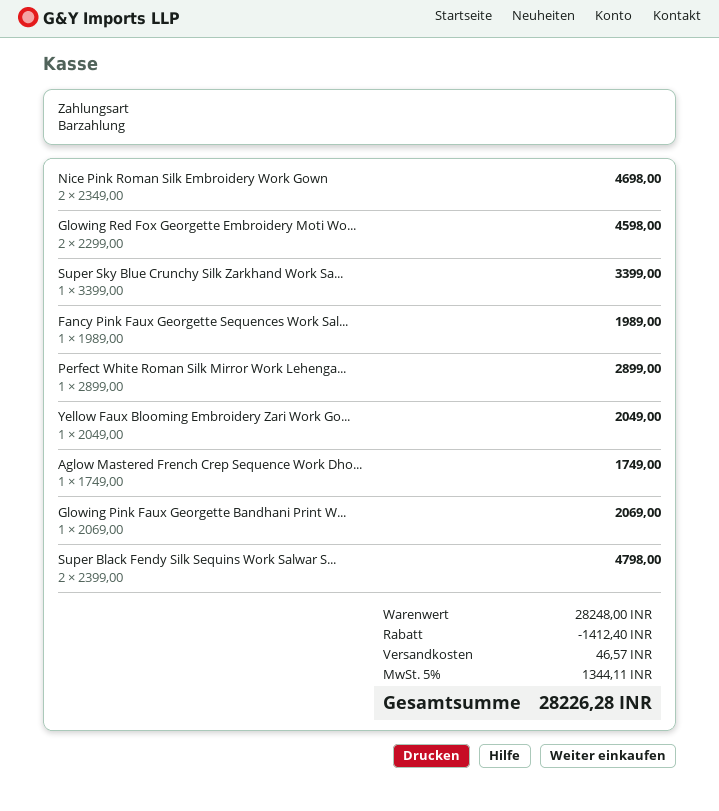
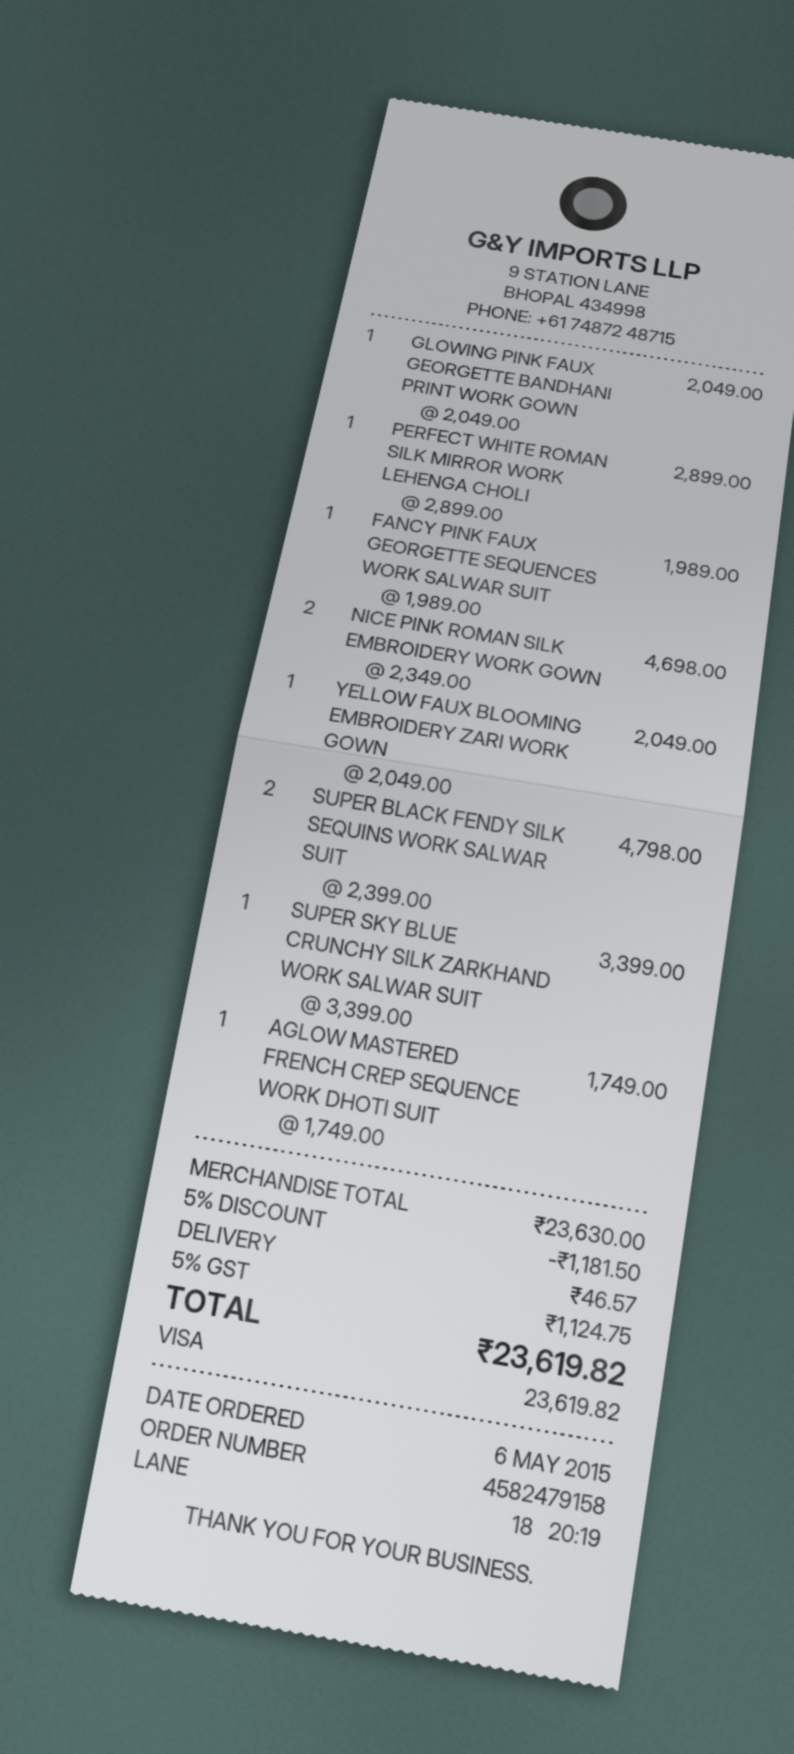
payment method: cash -> Visa
Glowing Red Fox Georgette Embroidery Moti Wo...: 2 x 2299.00 = 4598.00 -> none
Glowing Pink Faux Georgette Bandhani Print W...: 1 x 2069.00 = 2069.00 -> 1 x 2049.00 = 2049.00
subtotal: 28248.00 -> 23630.00
discount: 1412.40 -> 1181.50
tax: 5% = 1344.11 -> 5% = 1124.75
total: 28226.28 -> 23619.82

